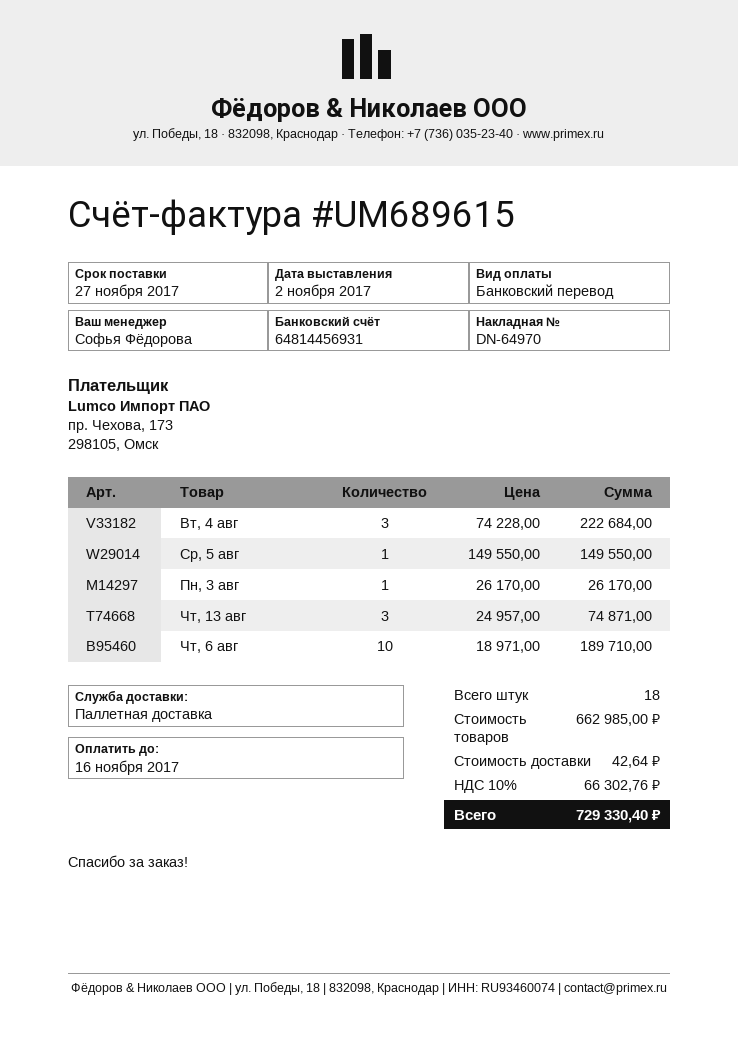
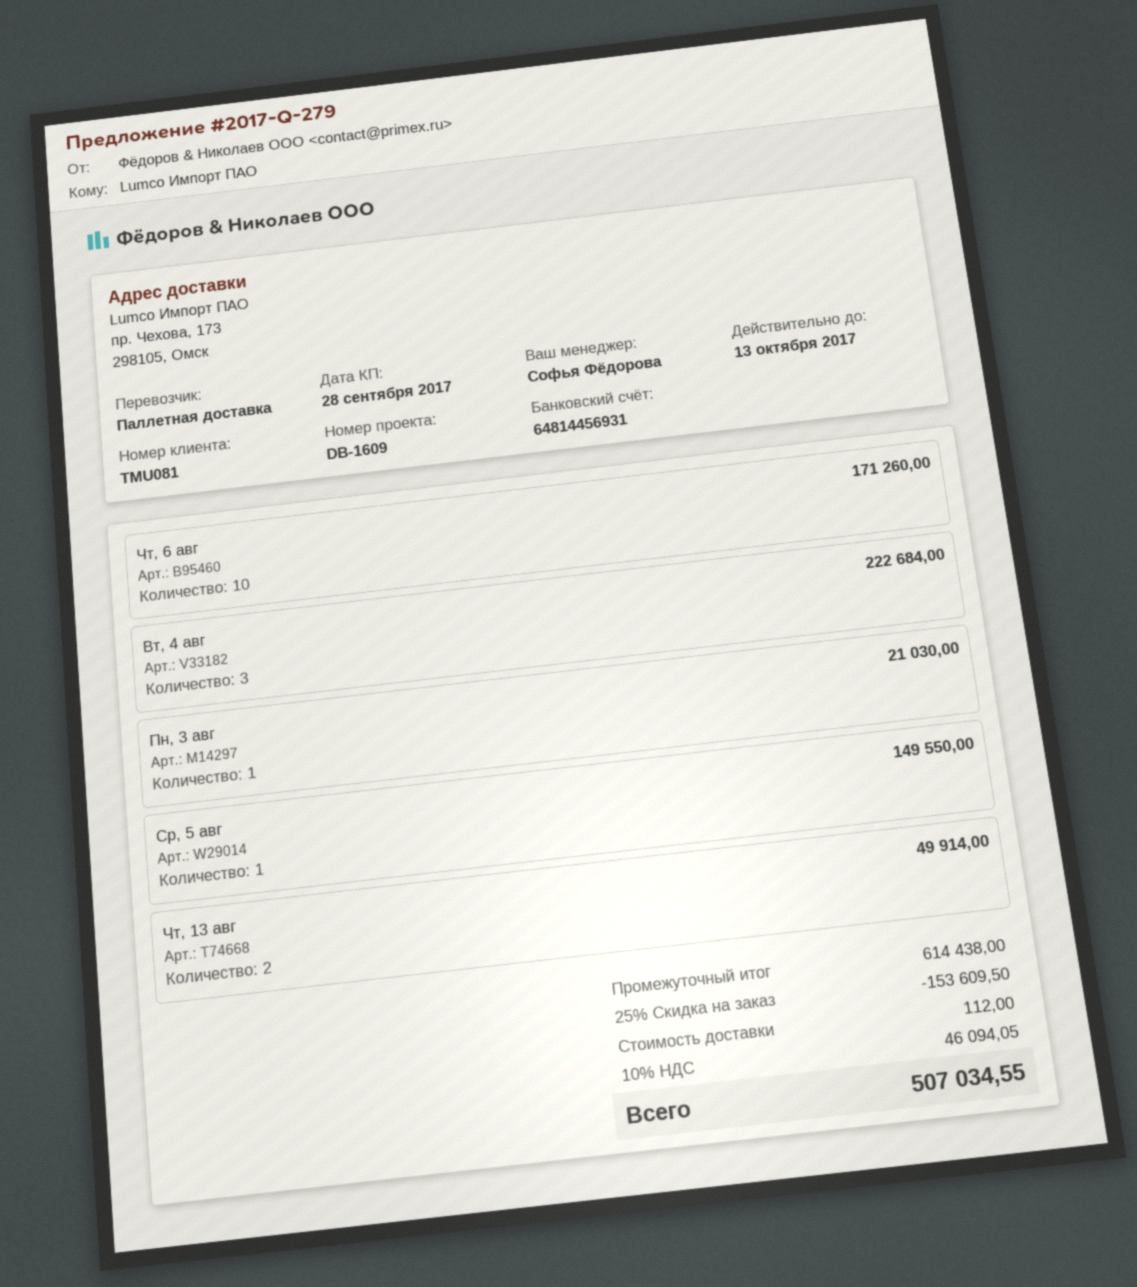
Пн, 3 авг: 1 for 26170.00 -> 1 for 21030.00
Чт, 13 авг: 3 for 74871.00 -> 2 for 49914.00
Чт, 6 авг: 10 for 189710.00 -> 10 for 171260.00
subtotal: 662985.00 -> 614438.00
discount: none -> 25% = 153609.50
shipping: 42.64 -> 112.00
tax: 10% = 66302.76 -> 10% = 46094.05
total: 729330.40 -> 507034.55

